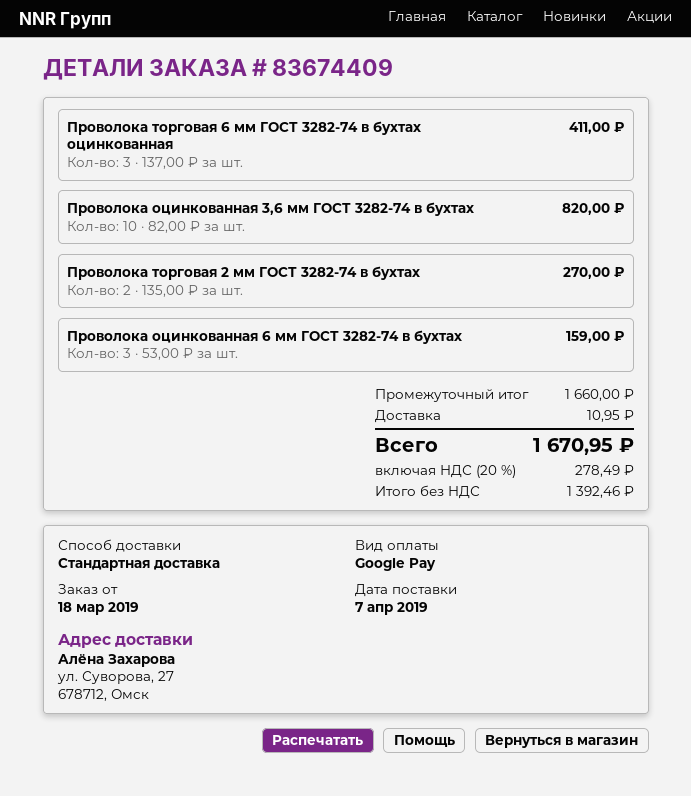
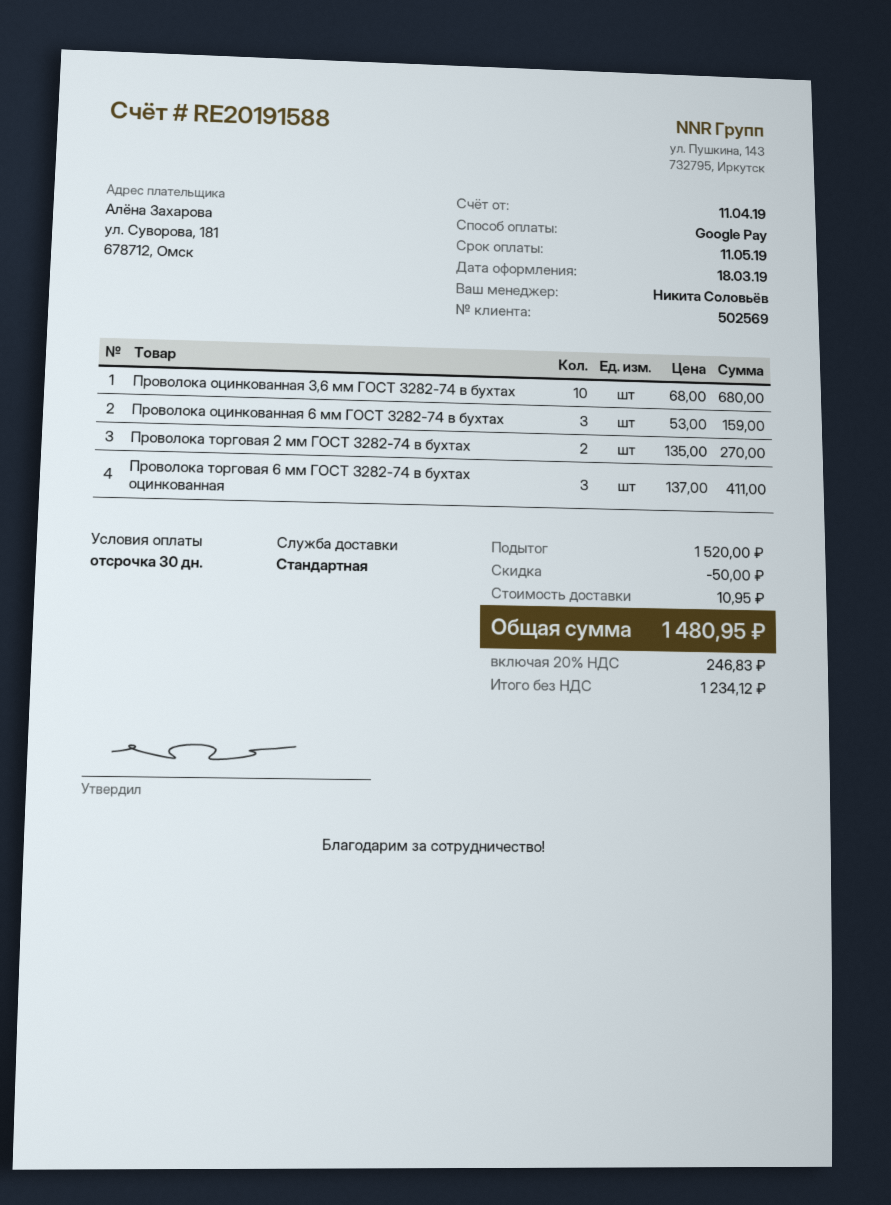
Проволока оцинкованная 3,6 мм ГОСТ 3282-74 в бухтах: 10 x 82.00 = 820.00 -> 10 x 68.00 = 680.00
subtotal: 1660.00 -> 1520.00
discount: none -> 50.00
net: 1392.46 -> 1234.12
tax: 20% = 278.49 -> 20% = 246.83
total: 1670.95 -> 1480.95

